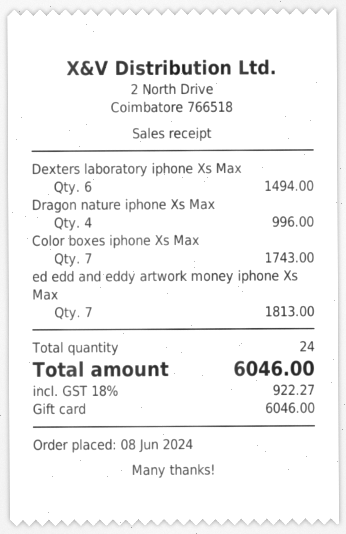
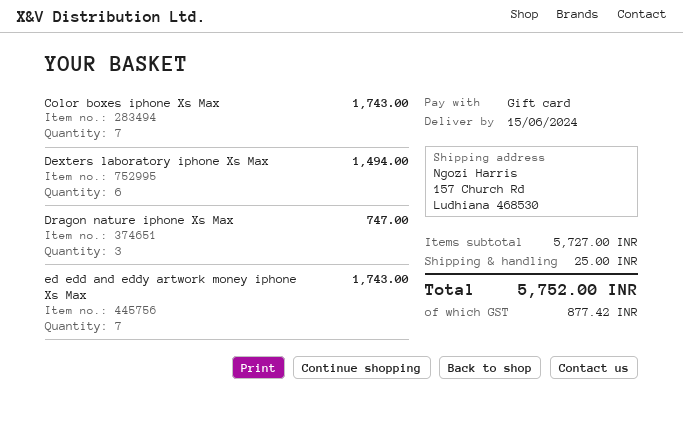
Dragon nature iphone Xs Max: 4 for 996.00 -> 3 for 747.00
ed edd and eddy artwork money iphone Xs Max: 7 for 1813.00 -> 7 for 1743.00
shipping: none -> 25.00
tax: 922.27 -> 877.42
total: 6046.00 -> 5752.00

